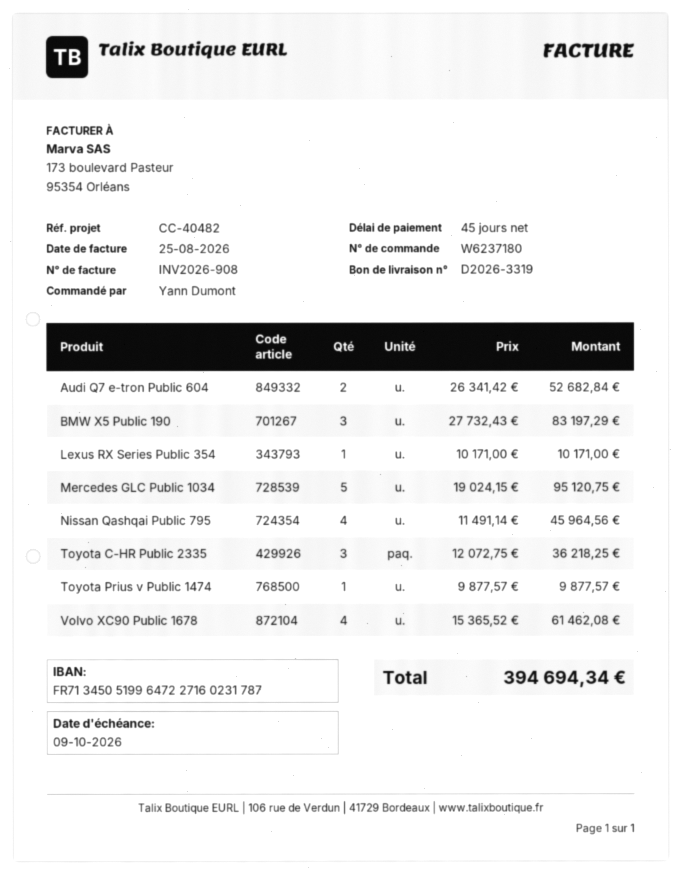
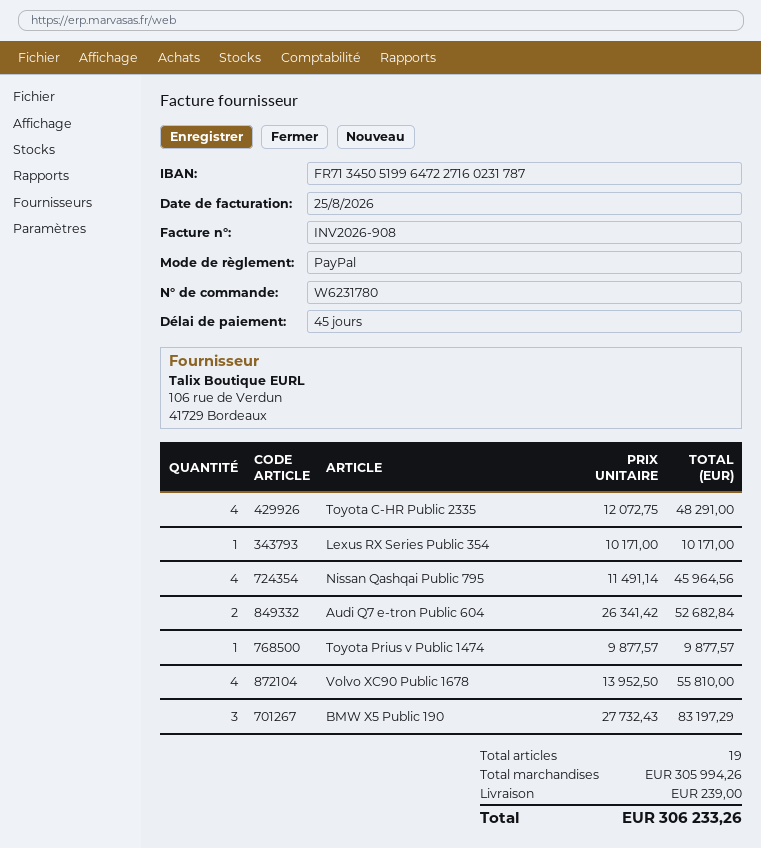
order number: W6237180 -> W6231780
Mercedes GLC Public 1034: 5 x 19024.15 = 95120.75 -> none
Toyota C-HR Public 2335: 3 x 12072.75 = 36218.25 -> 4 x 12072.75 = 48291.00
Volvo XC90 Public 1678: 4 x 15365.52 = 61462.08 -> 4 x 13952.50 = 55810.00
shipping: none -> 239.00
total: 394694.34 -> 306233.26

